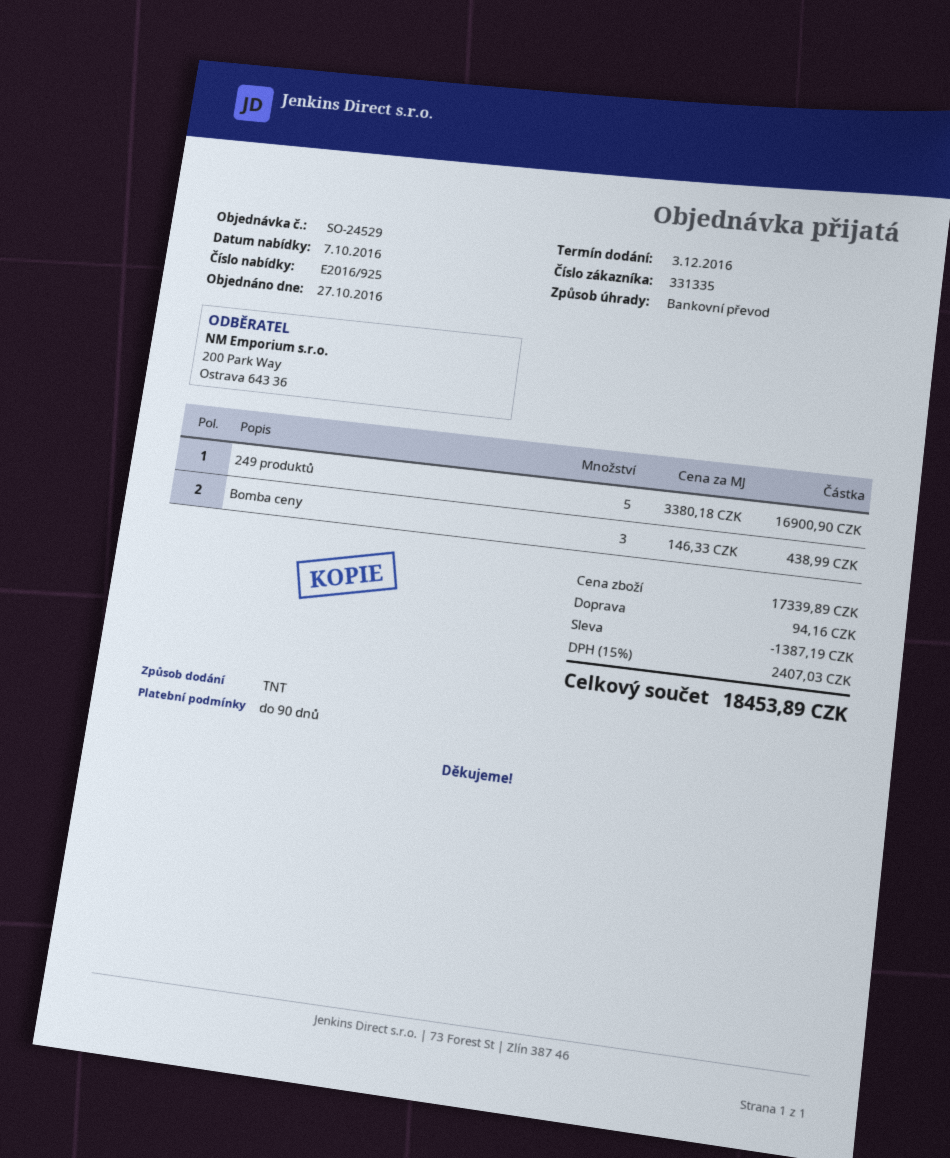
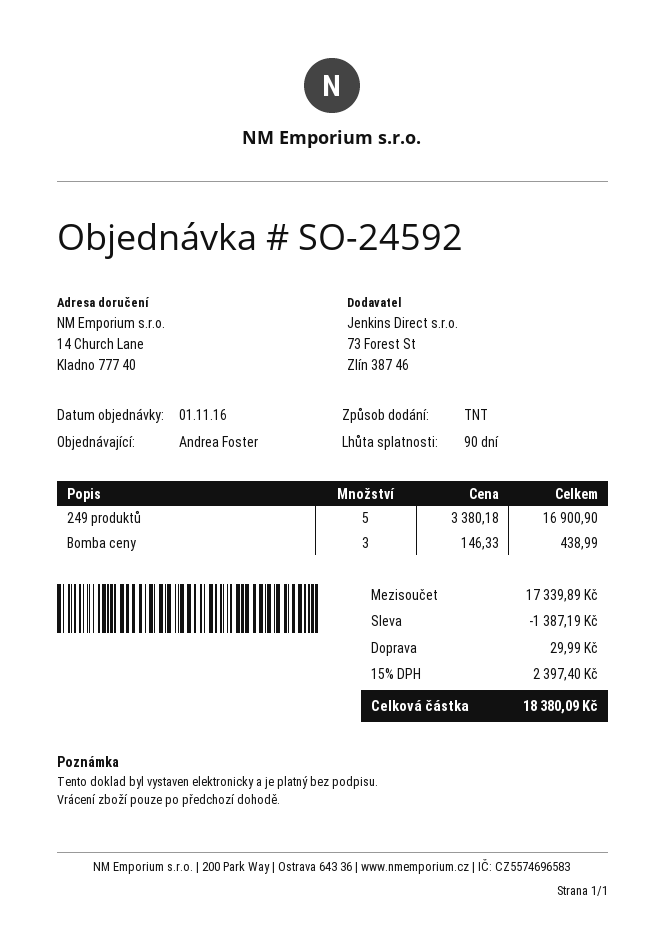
order number: SO-24529 -> SO-24592
order date: 2016-10-27 -> 2016-11-01
shipping: 94.16 -> 29.99
tax: 15% = 2407.03 -> 15% = 2397.40
total: 18453.89 -> 18380.09

